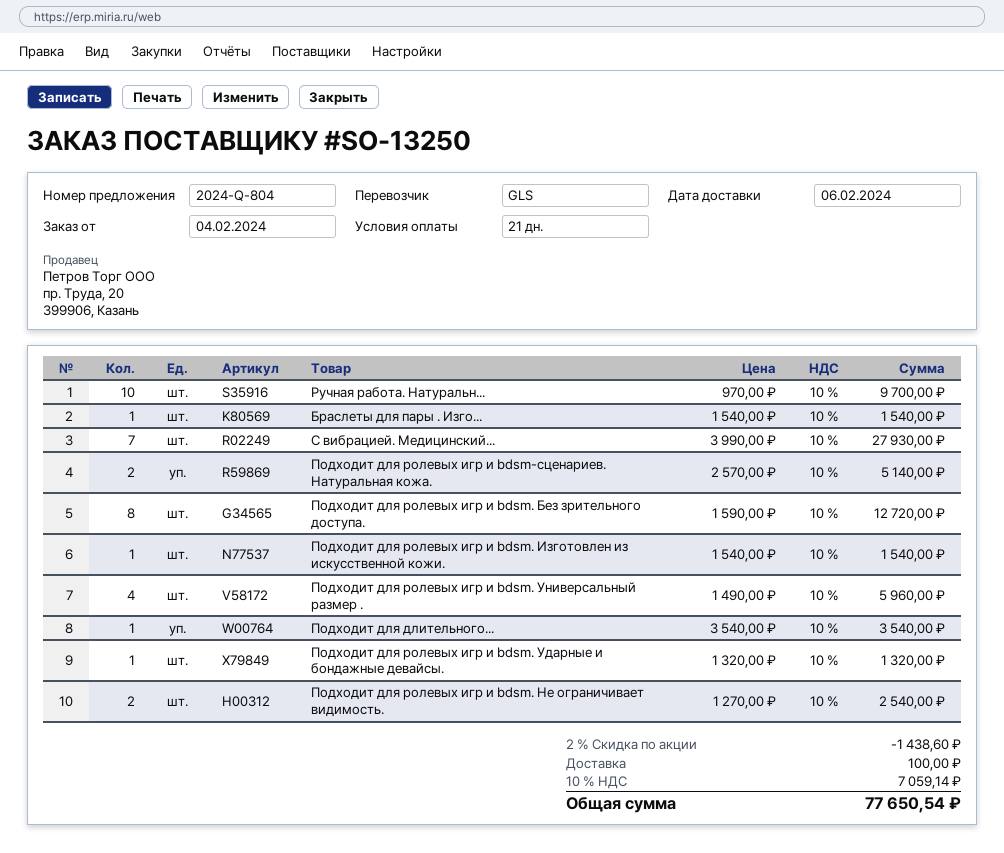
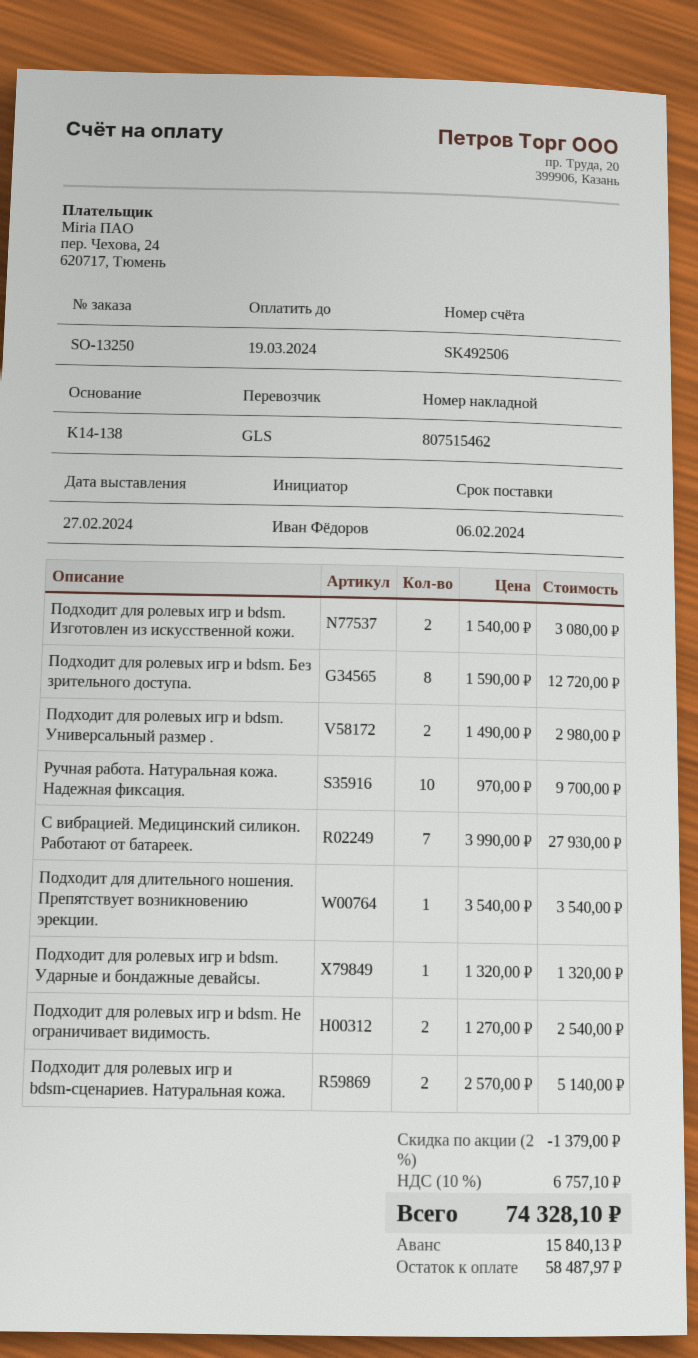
Браслеты для пары . Изго...: 1 x 1540.00 = 1540.00 -> none
Подходит для ролевых игр и bdsm. Изготовлен из искусственной кожи.: 1 x 1540.00 = 1540.00 -> 2 x 1540.00 = 3080.00
Подходит для ролевых игр и bdsm. Универсальный размер .: 4 x 1490.00 = 5960.00 -> 2 x 1490.00 = 2980.00
discount: 2% = 1438.60 -> 2% = 1379.00
shipping: 100.00 -> none
tax: 10% = 7059.14 -> 10% = 6757.10
total: 77650.54 -> 74328.10

